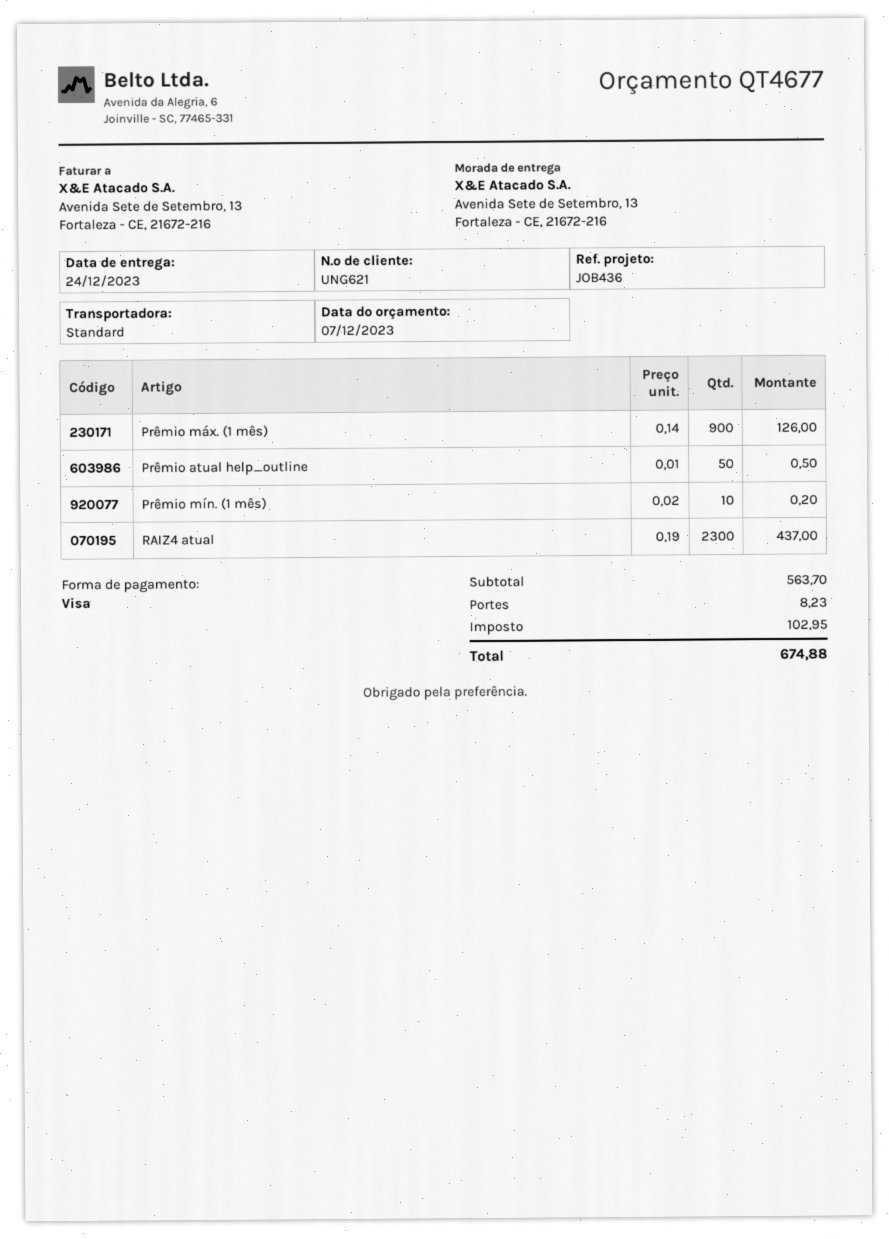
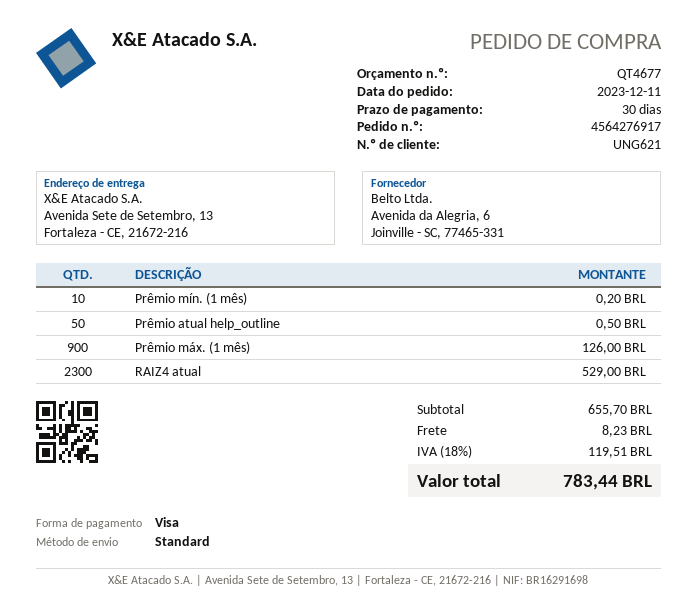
RAIZ4 atual: 2300 for 437.00 -> 2300 for 529.00
subtotal: 563.70 -> 655.70
tax: 102.95 -> 119.51
total: 674.88 -> 783.44

